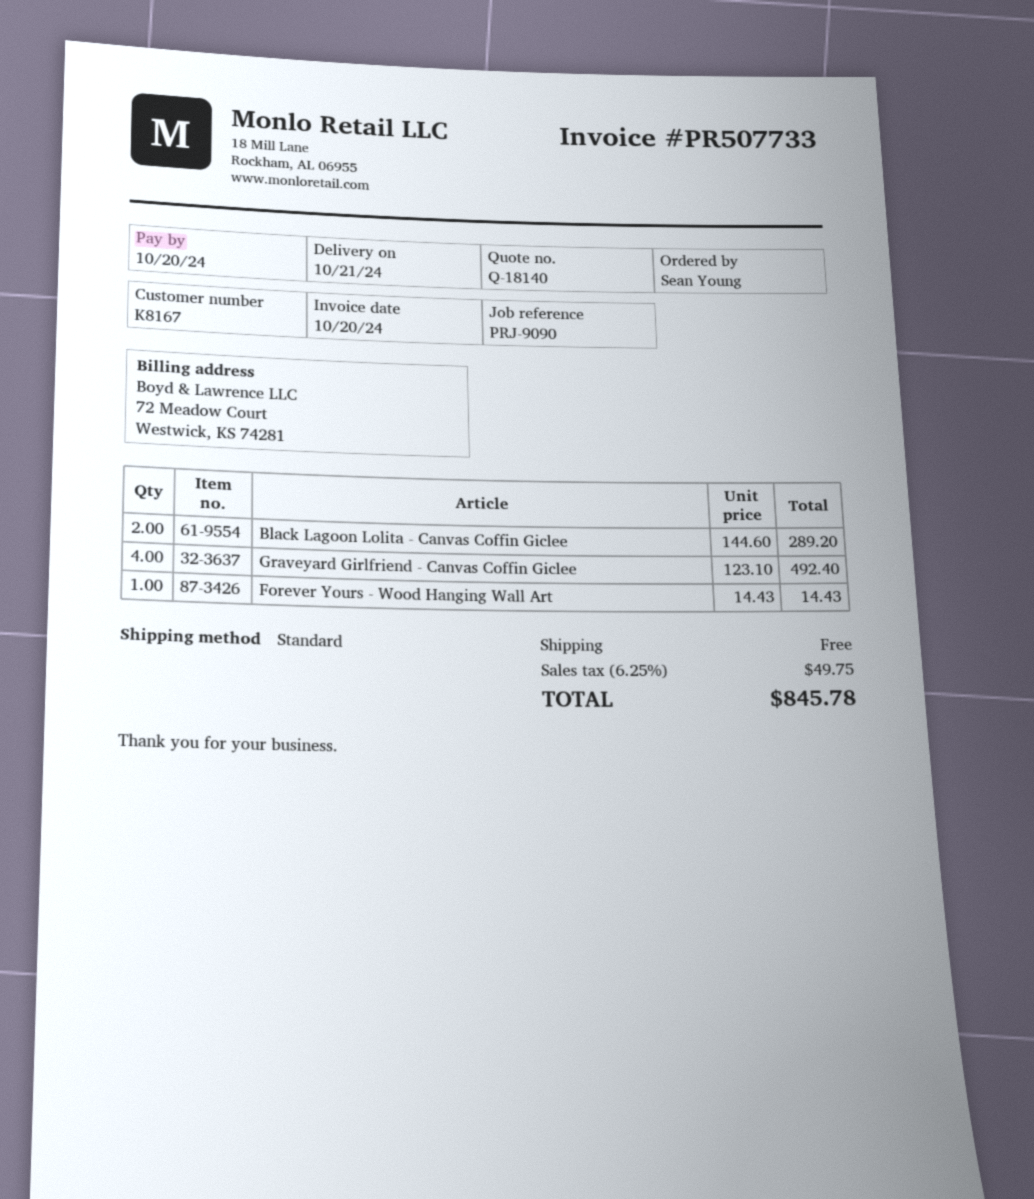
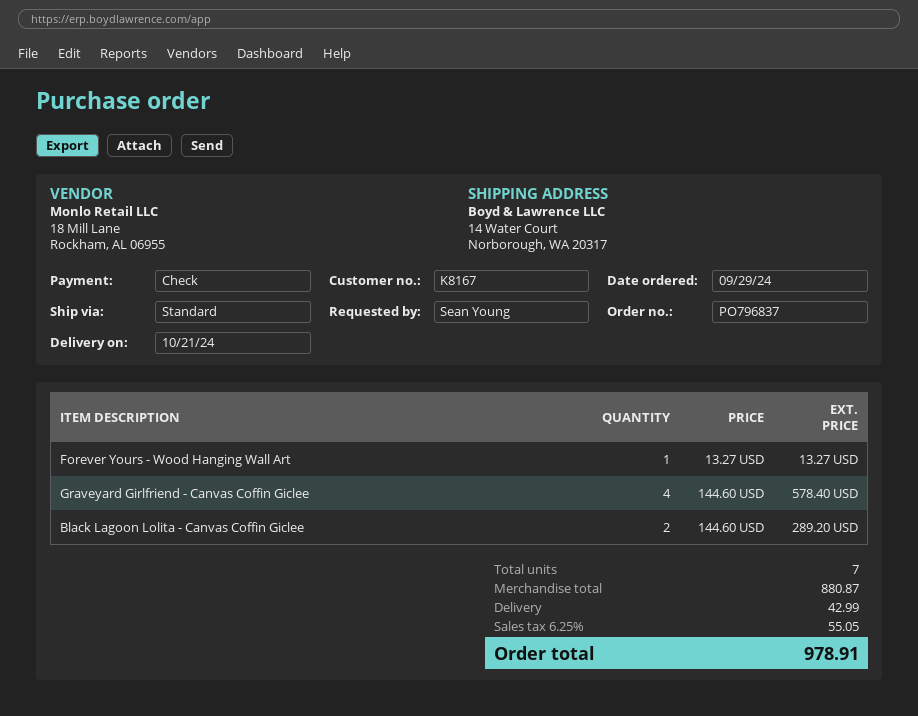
Graveyard Girlfriend - Canvas Coffin Giclee: 4 x 123.10 = 492.40 -> 4 x 144.60 = 578.40
Forever Yours - Wood Hanging Wall Art: 1 x 14.43 = 14.43 -> 1 x 13.27 = 13.27
shipping: 0.00 -> 42.99
tax: 6.25% = 49.75 -> 6.25% = 55.05
total: 845.78 -> 978.91

